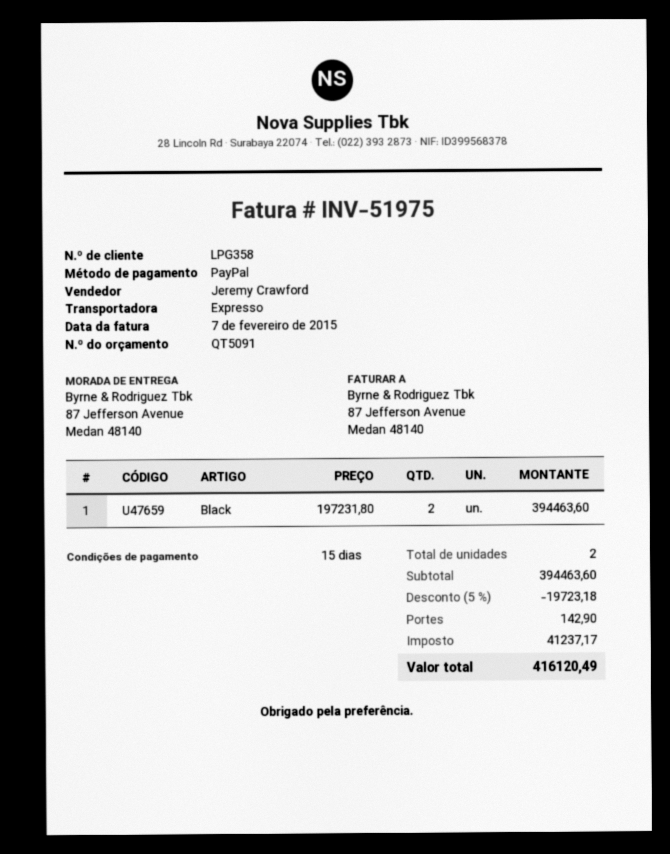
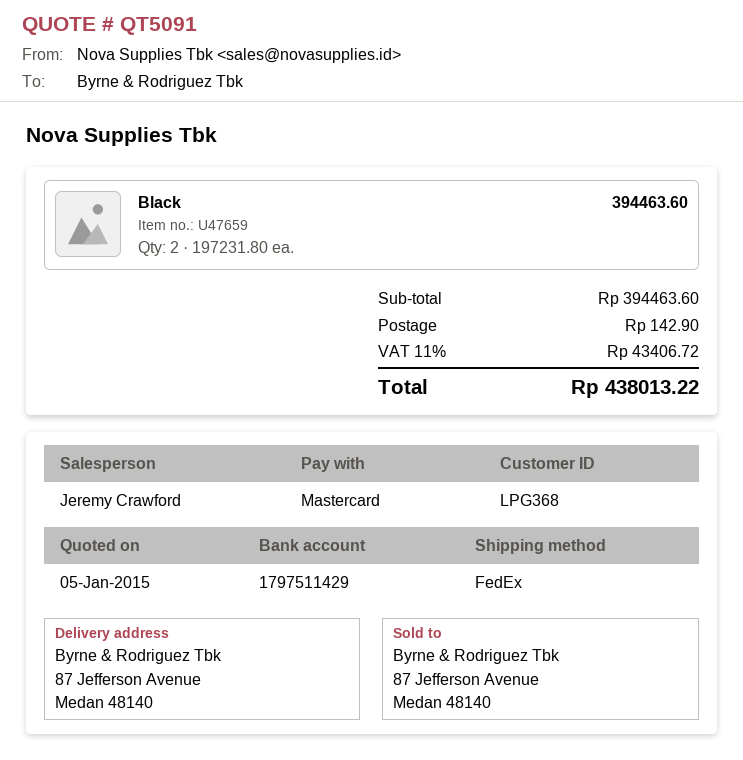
customer number: LPG358 -> LPG368
payment method: PayPal -> Mastercard
shipping method: express -> FedEx
discount: 5% = 19723.18 -> none
tax: 41237.17 -> 43406.72
total: 416120.49 -> 438013.22

